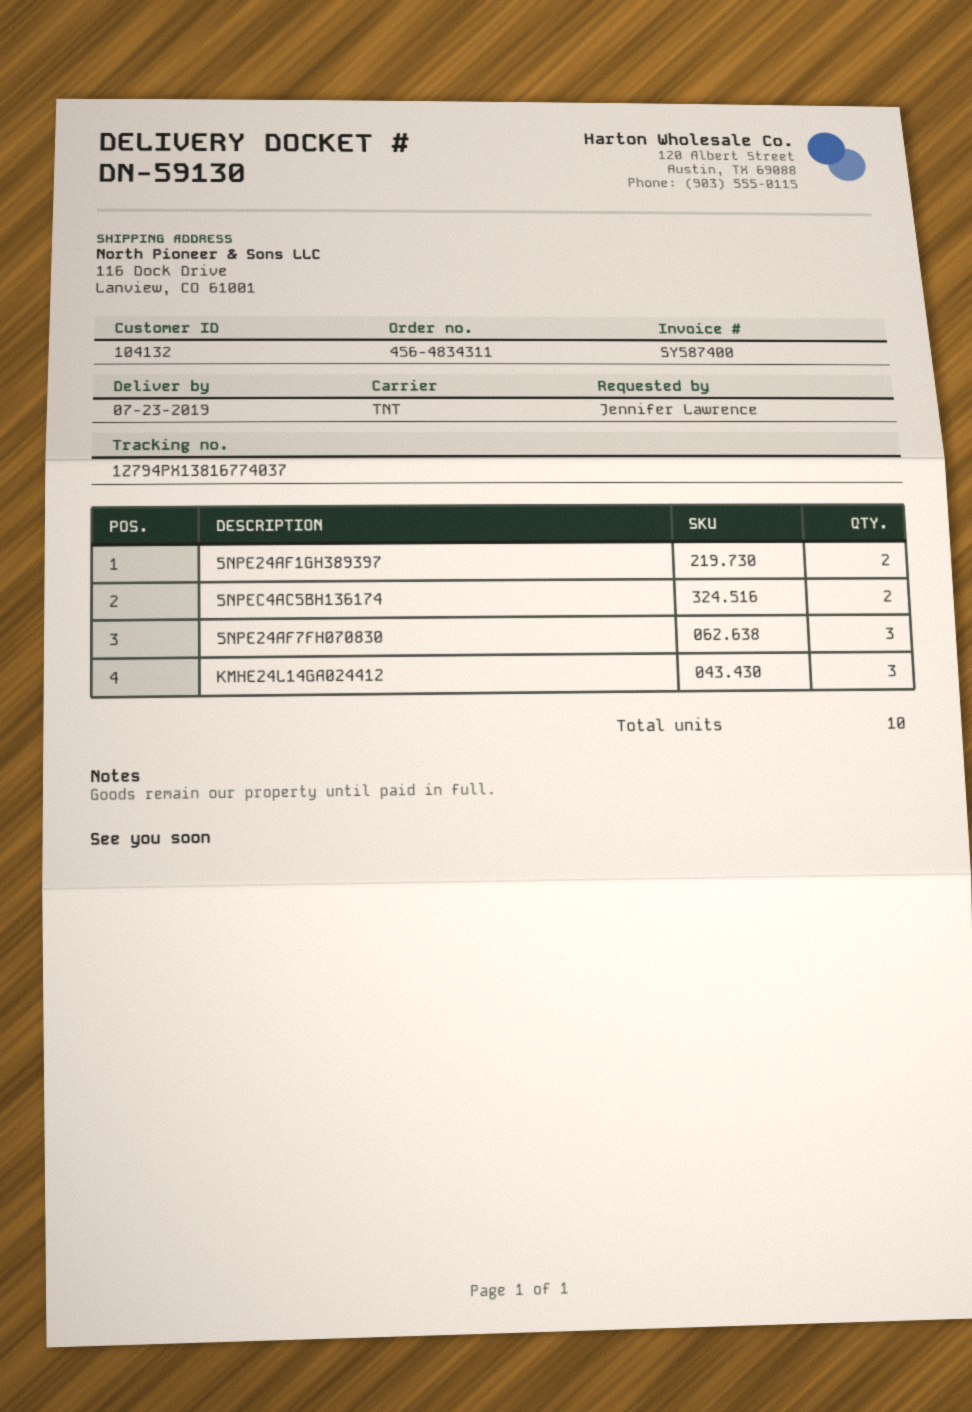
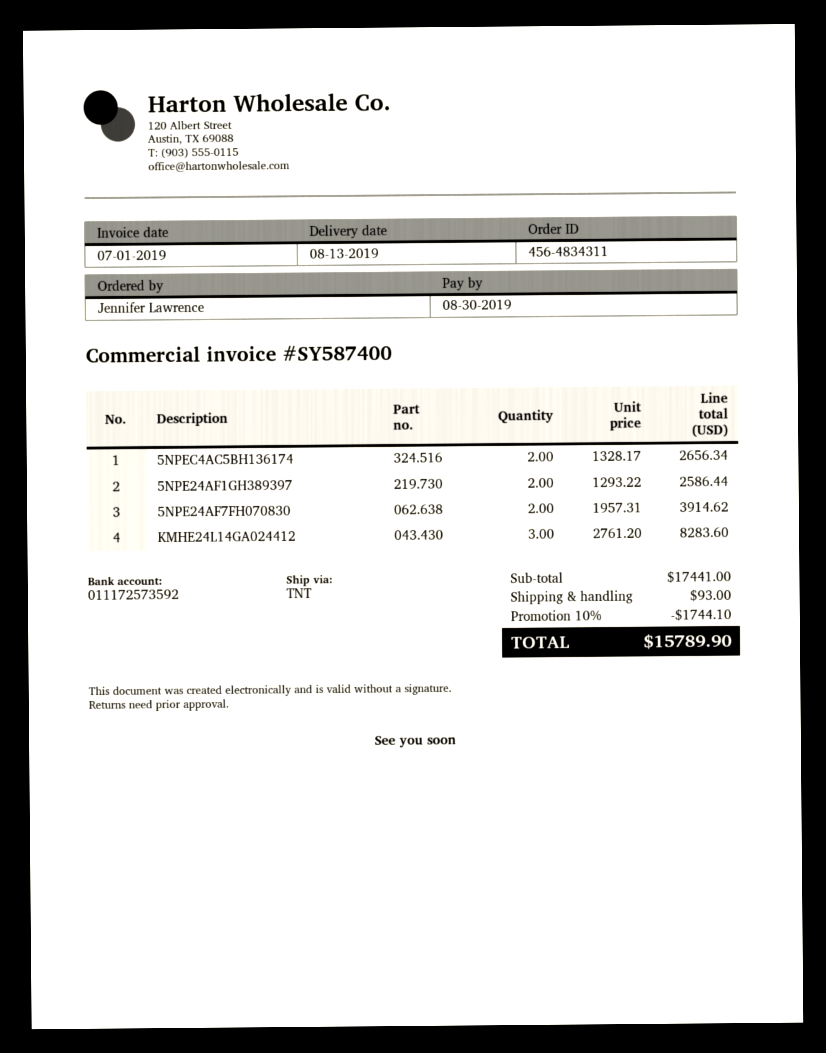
delivery date: 2019-07-23 -> 2019-08-13
5NPE24AF7FH070830: 3 -> 2

